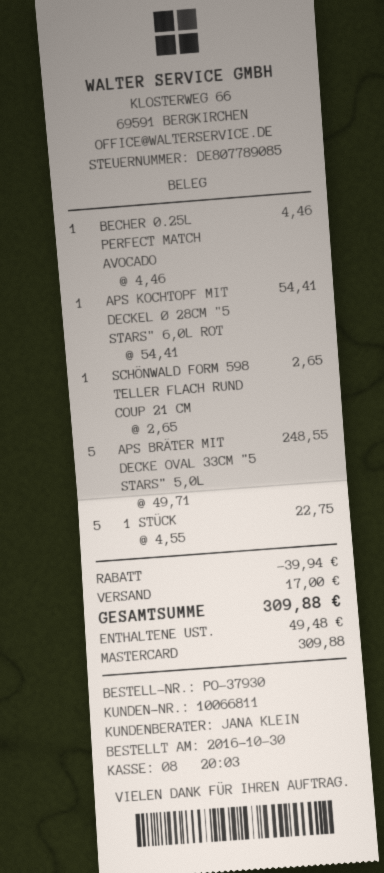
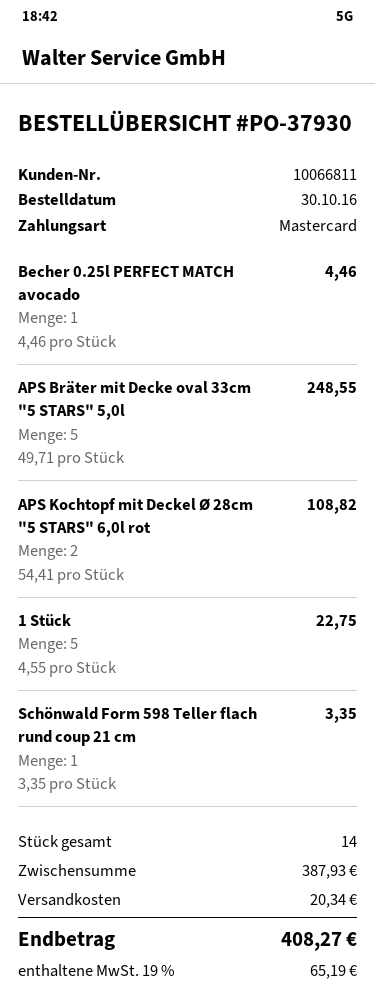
APS KOCHTOPF MIT DECKEL Ø 28CM "5 STARS" 6,0L ROT: 1 x 54.41 = 54.41 -> 2 x 54.41 = 108.82
SCHÖNWALD FORM 598 TELLER FLACH RUND COUP 21 CM: 1 x 2.65 = 2.65 -> 1 x 3.35 = 3.35
discount: 39.94 -> none
shipping: 17.00 -> 20.34
tax: 49.48 -> 65.19
total: 309.88 -> 408.27

